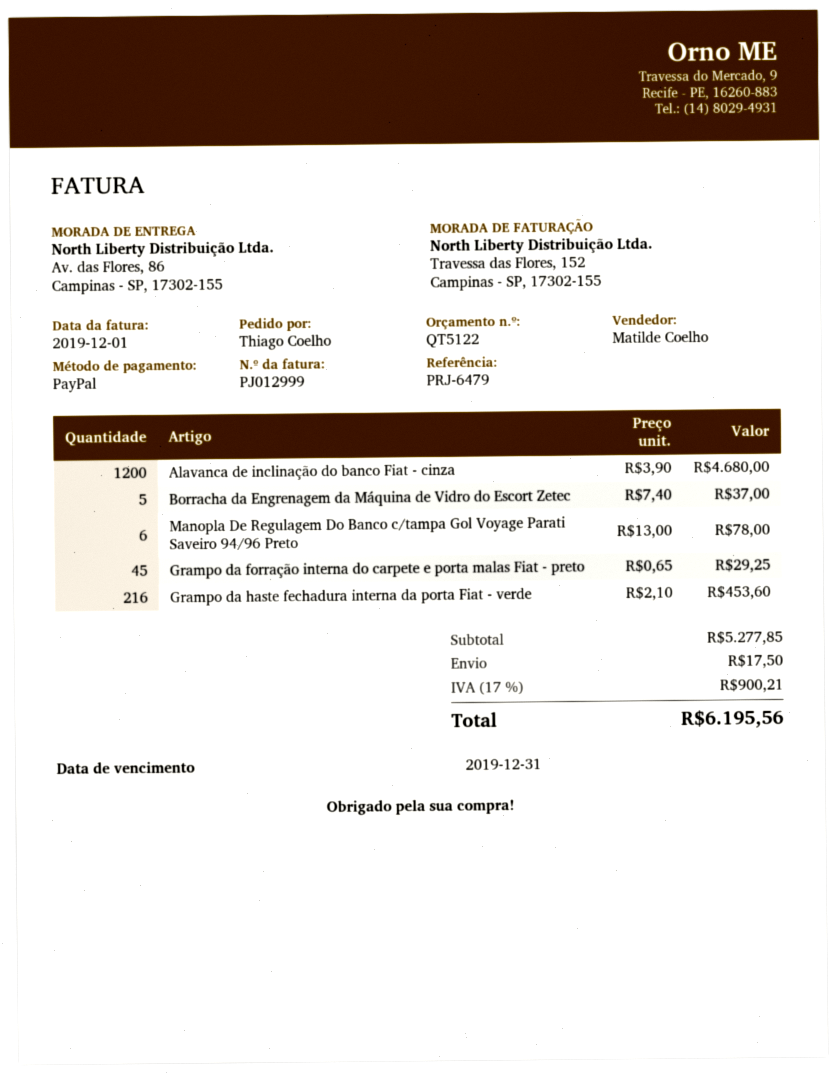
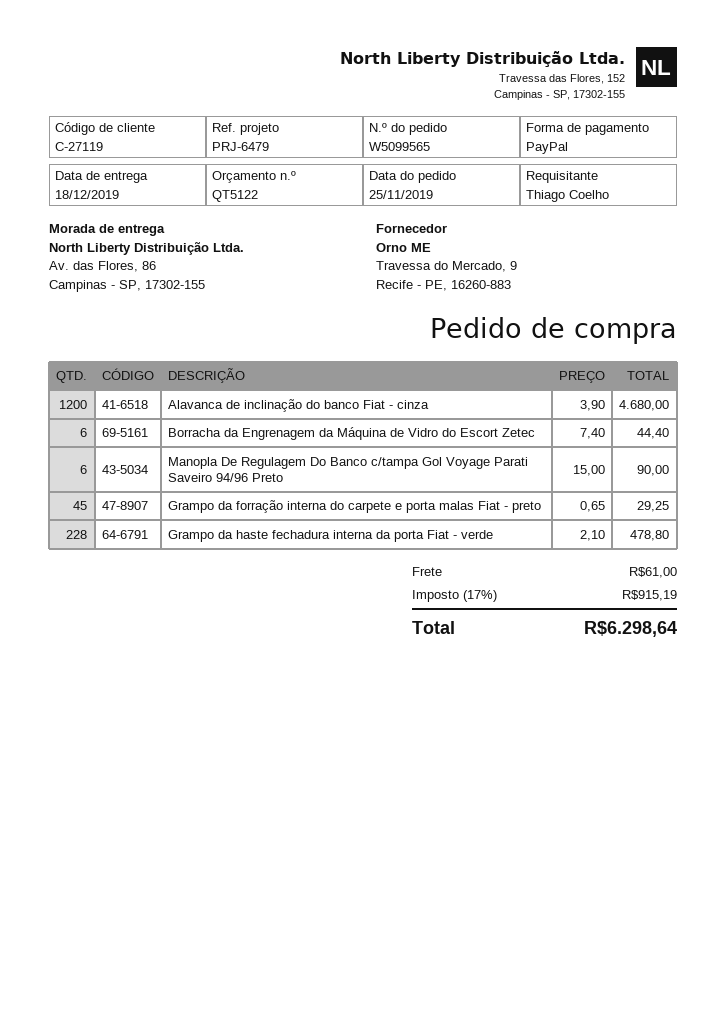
Borracha da Engrenagem da Máquina de Vidro do Escort Zetec: 5 x 7.40 = 37.00 -> 6 x 7.40 = 44.40
Manopla De Regulagem Do Banco c/tampa Gol Voyage Parati Saveiro 94/96 Preto: 6 x 13.00 = 78.00 -> 6 x 15.00 = 90.00
Grampo da haste fechadura interna da porta Fiat - verde: 216 x 2.10 = 453.60 -> 228 x 2.10 = 478.80
shipping: 17.50 -> 61.00
tax: 17% = 900.21 -> 17% = 915.19
total: 6195.56 -> 6298.64

